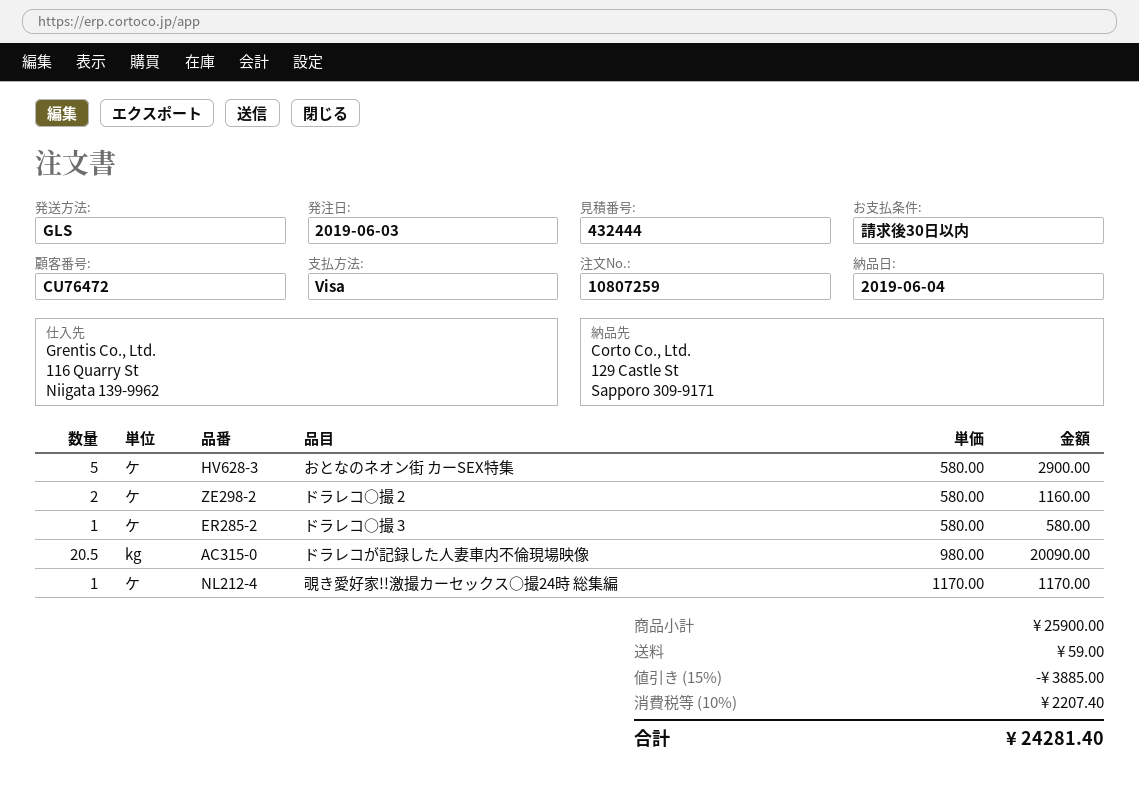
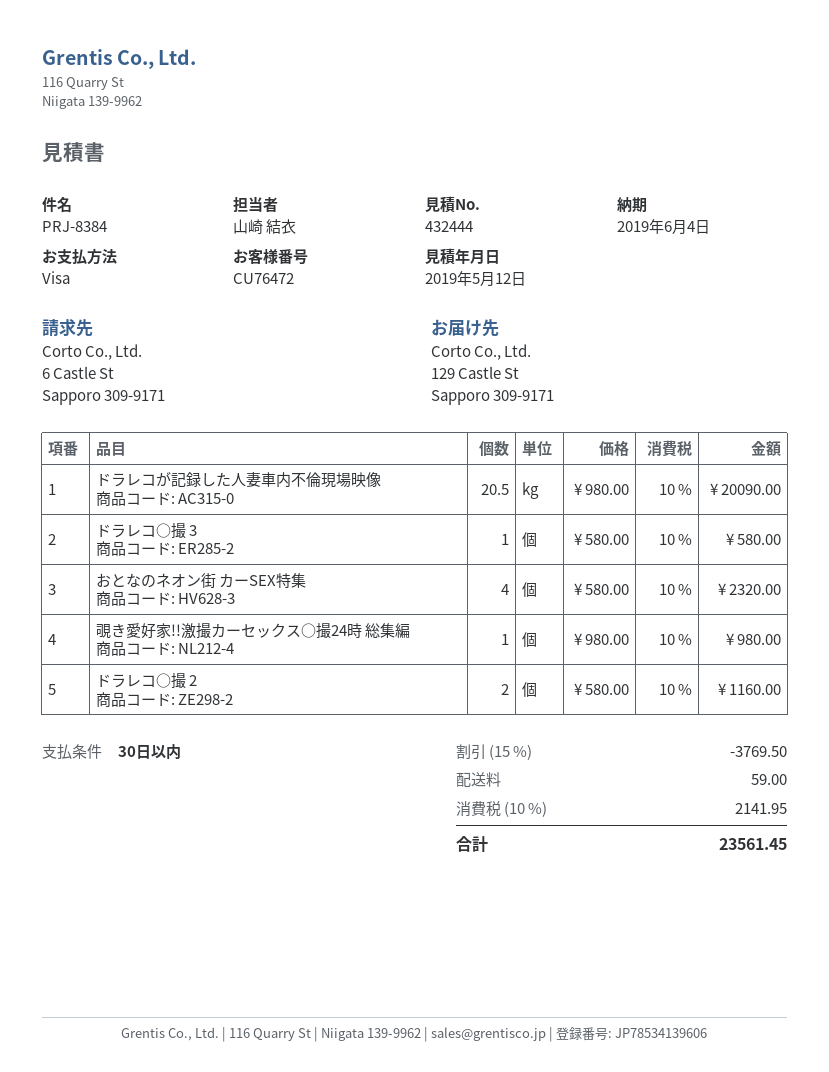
おとなのネオン街 カーSEX特集: 5 x 580.00 = 2900.00 -> 4 x 580.00 = 2320.00
覗き愛好家!!激撮カーセックス○撮24時 総集編: 1 x 1170.00 = 1170.00 -> 1 x 980.00 = 980.00
discount: 15% = 3885.00 -> 15% = 3769.50
tax: 10% = 2207.40 -> 10% = 2141.95
total: 24281.40 -> 23561.45

